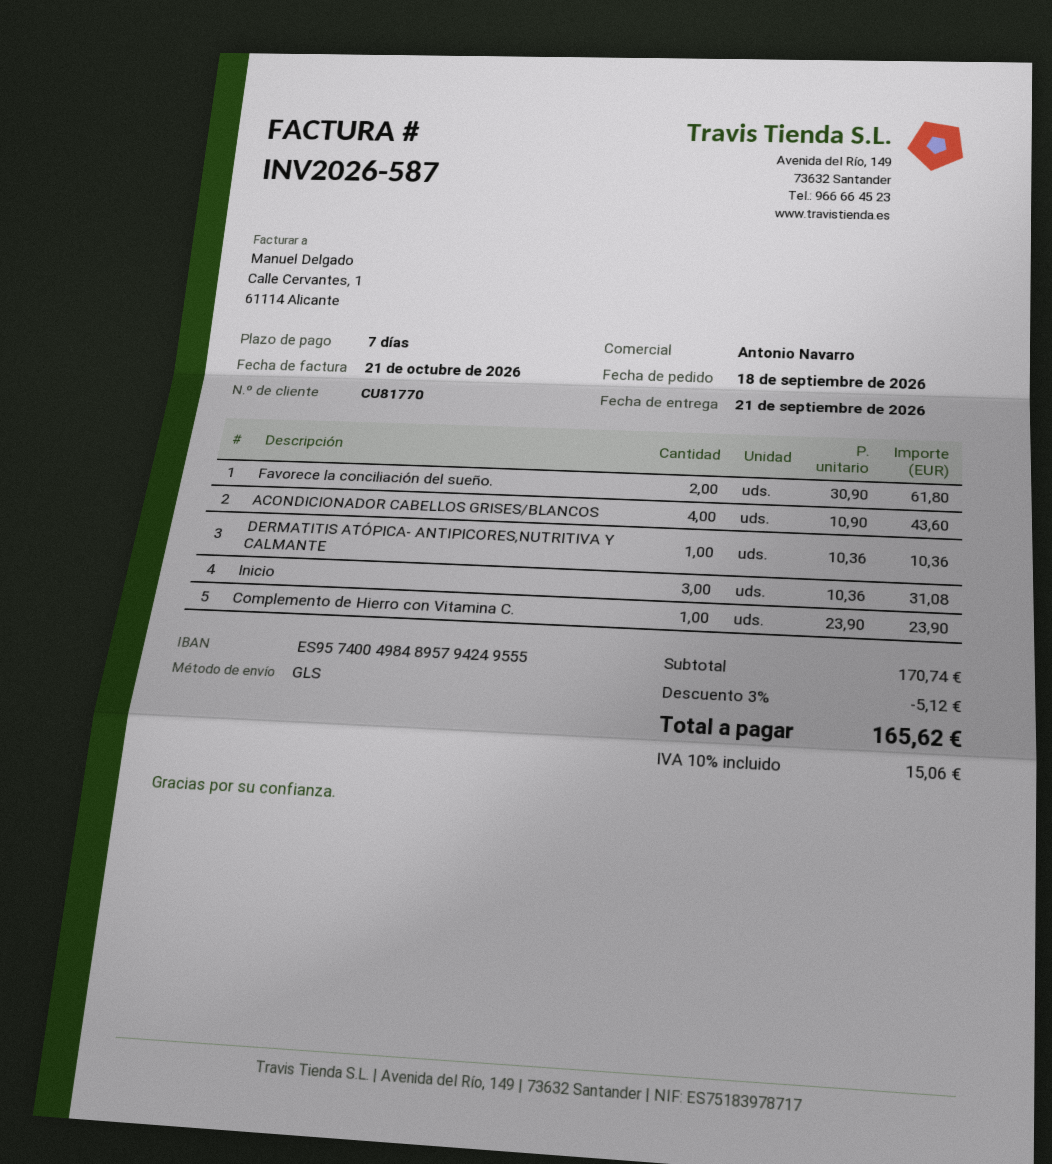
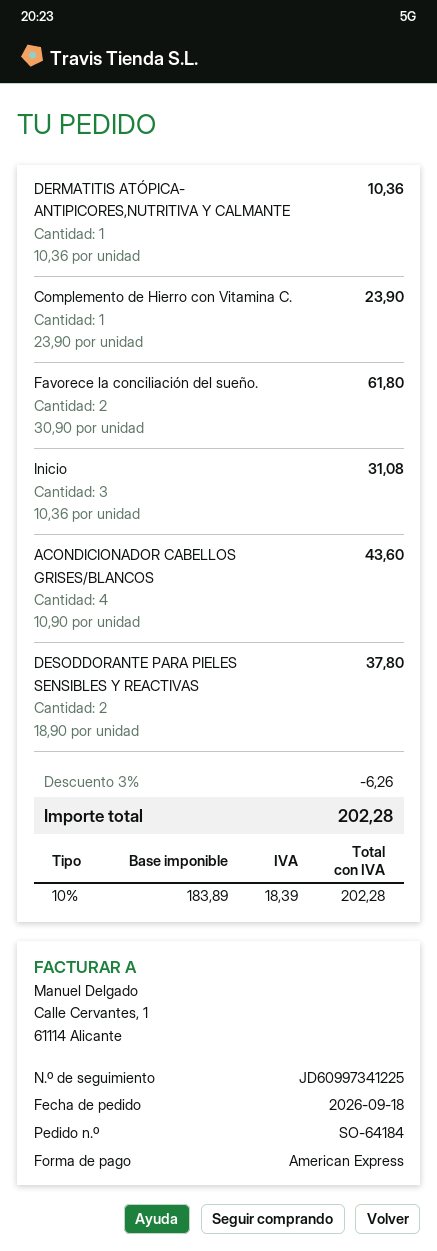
DESODDORANTE PARA PIELES SENSIBLES Y REACTIVAS: none -> 2 x 18.90 = 37.80
discount: 3% = 5.12 -> 3% = 6.26
tax: 10% = 15.06 -> 10% = 18.39
total: 165.62 -> 202.28

